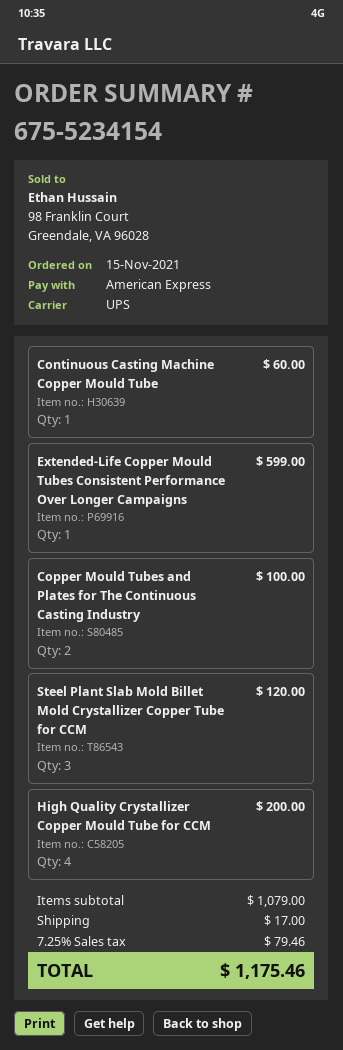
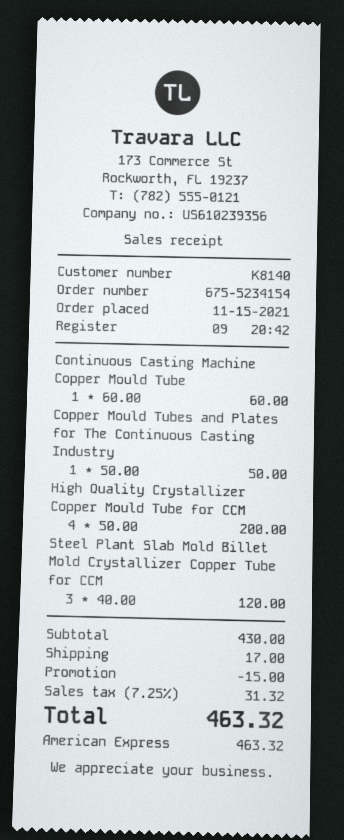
Extended-Life Copper Mould Tubes Consistent Performance Over Longer Campaigns: 1 for 599.00 -> none
Copper Mould Tubes and Plates for The Continuous Casting Industry: 2 for 100.00 -> 1 for 50.00
subtotal: 1079.00 -> 430.00
discount: none -> 15.00
tax: 7.25% = 79.46 -> 7.25% = 31.32
total: 1175.46 -> 463.32

